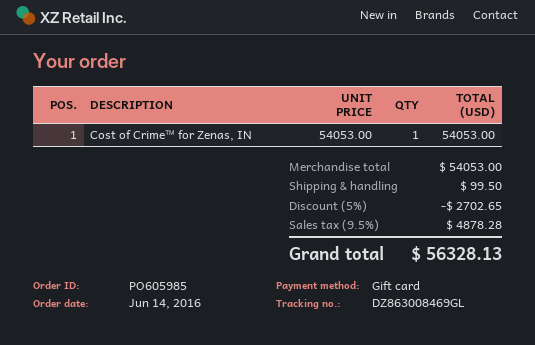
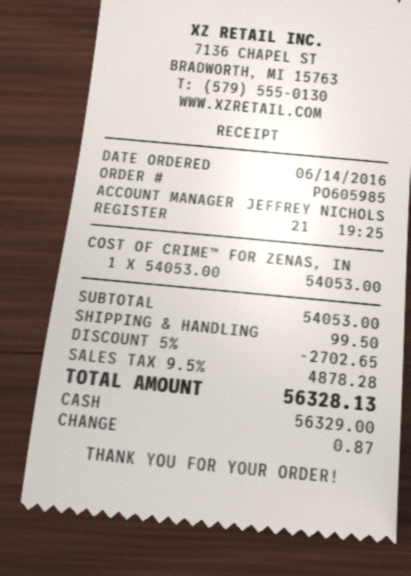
payment method: gift card -> cash

